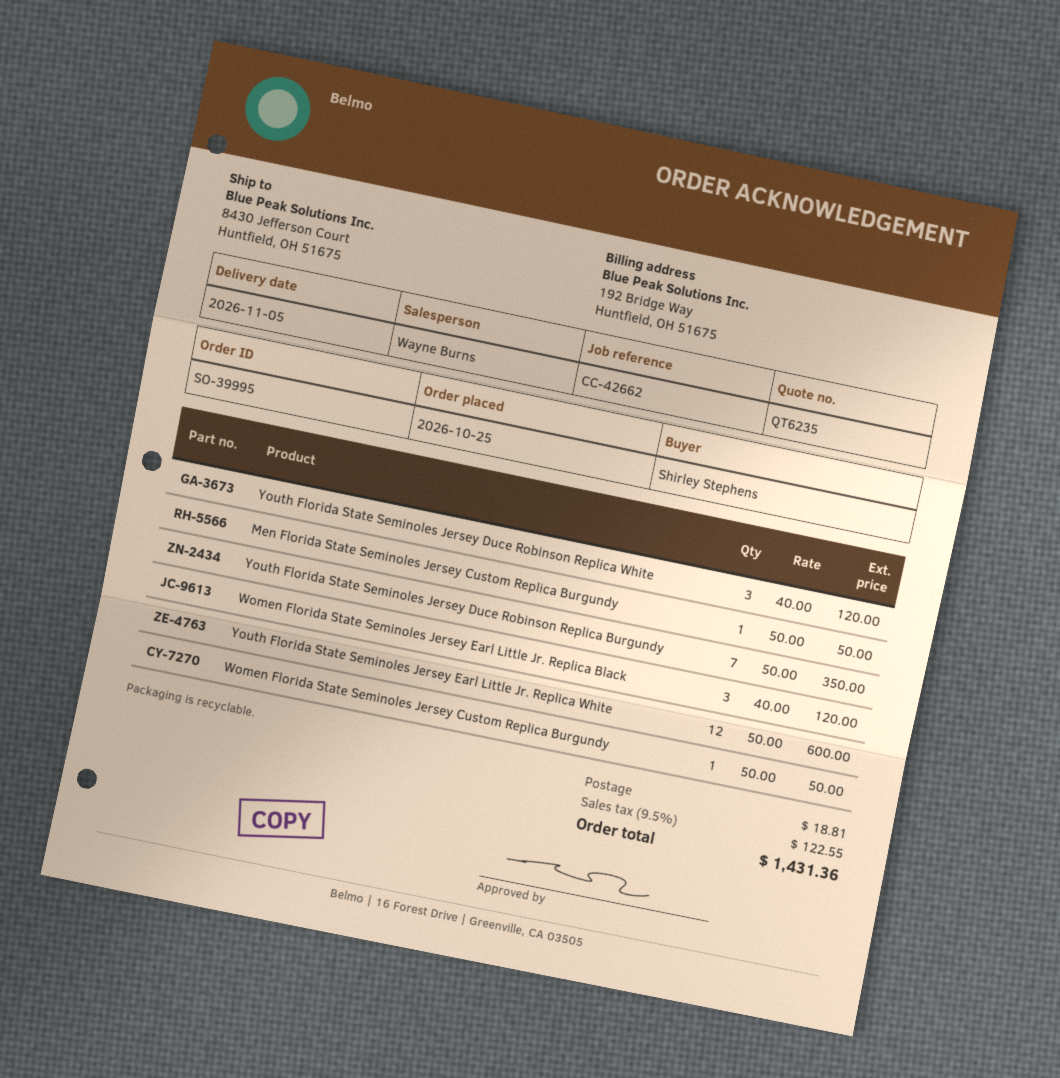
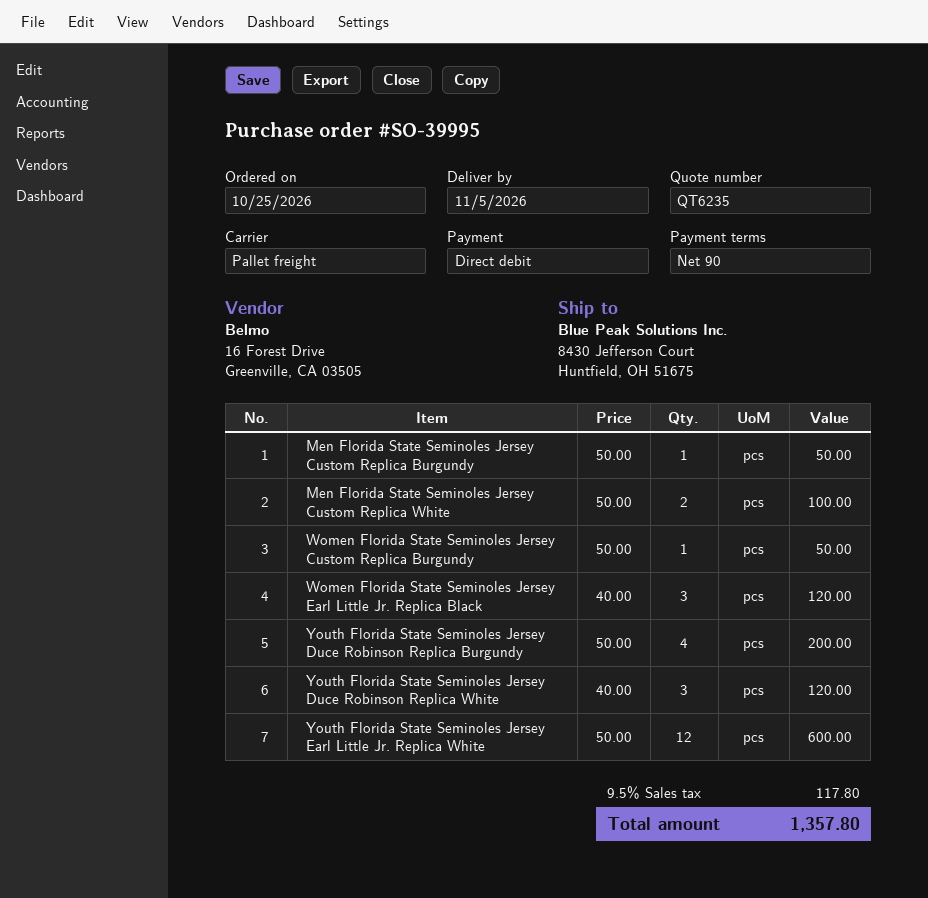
Youth Florida State Seminoles Jersey Duce Robinson Replica Burgundy: 7 x 50.00 = 350.00 -> 4 x 50.00 = 200.00
Men Florida State Seminoles Jersey Custom Replica White: none -> 2 x 50.00 = 100.00
shipping: 18.81 -> none
tax: 9.5% = 122.55 -> 9.5% = 117.80
total: 1431.36 -> 1357.80

